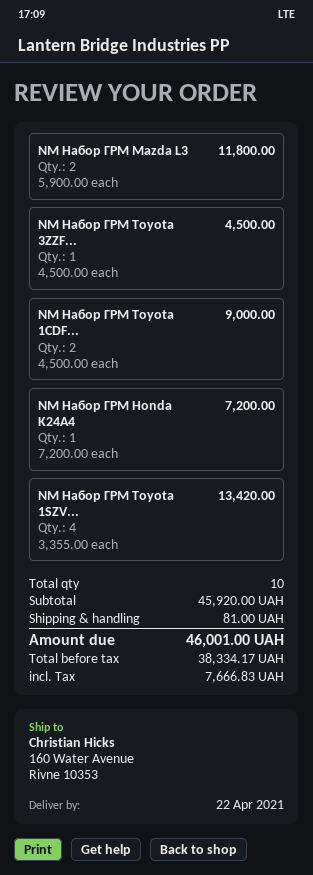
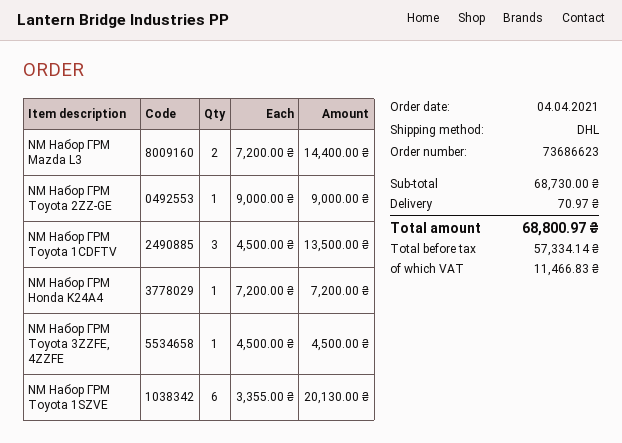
NM Набор ГРМ Mazda L3: 2 x 5900.00 = 11800.00 -> 2 x 7200.00 = 14400.00
NM Набор ГРМ Toyota 1CDF...: 2 x 4500.00 = 9000.00 -> 3 x 4500.00 = 13500.00
NM Набор ГРМ Toyota 1SZV...: 4 x 3355.00 = 13420.00 -> 6 x 3355.00 = 20130.00
NM Набор ГРМ Toyota 2ZZ-GE: none -> 1 x 9000.00 = 9000.00
subtotal: 45920.00 -> 68730.00
shipping: 81.00 -> 70.97
net: 38334.17 -> 57334.14
tax: 7666.83 -> 11466.83
total: 46001.00 -> 68800.97

